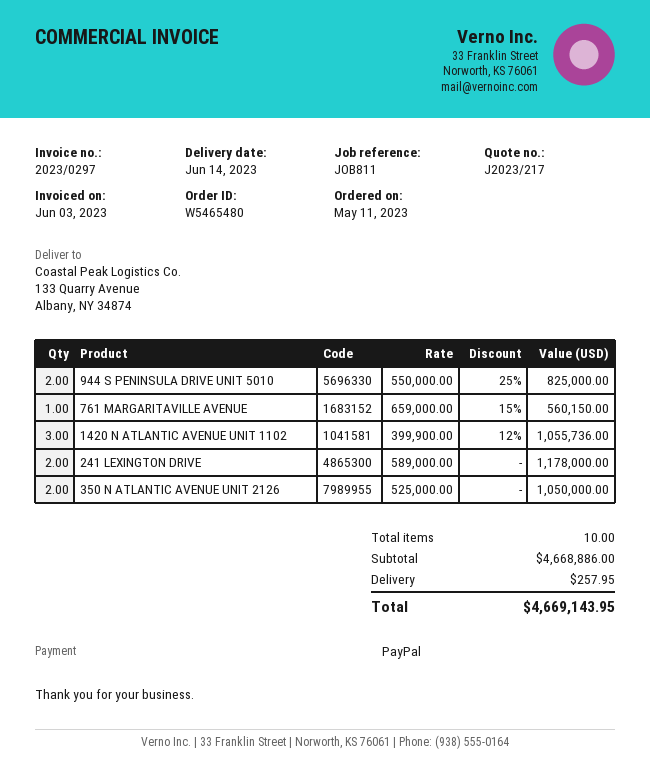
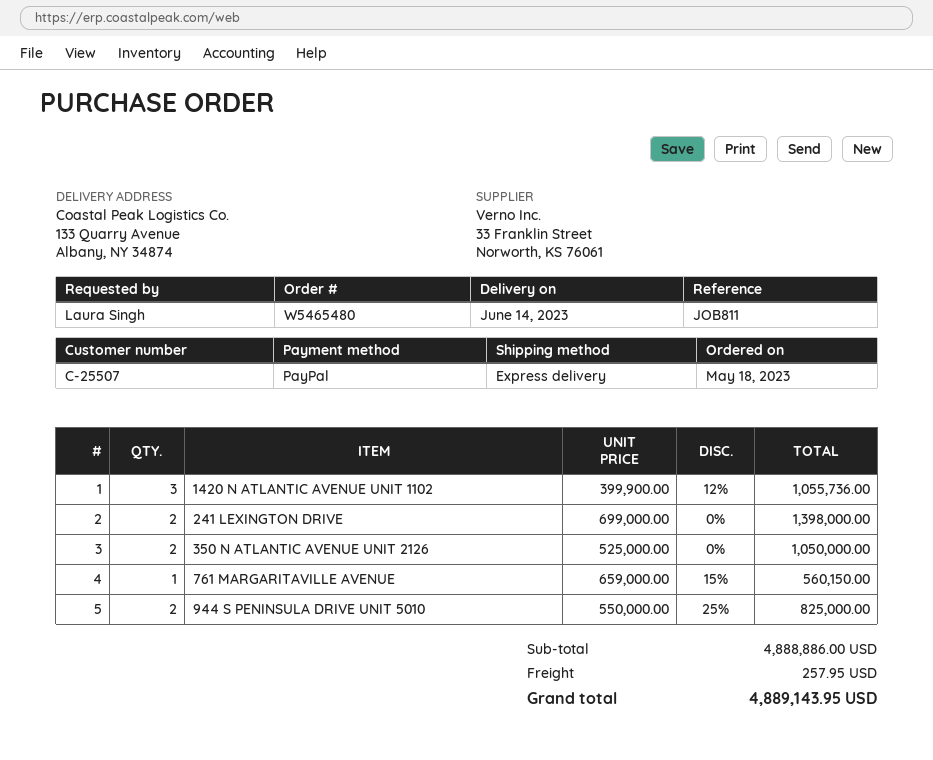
order date: 2023-05-11 -> 2023-05-18
241 LEXINGTON DRIVE: 2 x 589000.00 = 1178000.00 -> 2 x 699000.00 = 1398000.00
subtotal: 4668886.00 -> 4888886.00
total: 4669143.95 -> 4889143.95

